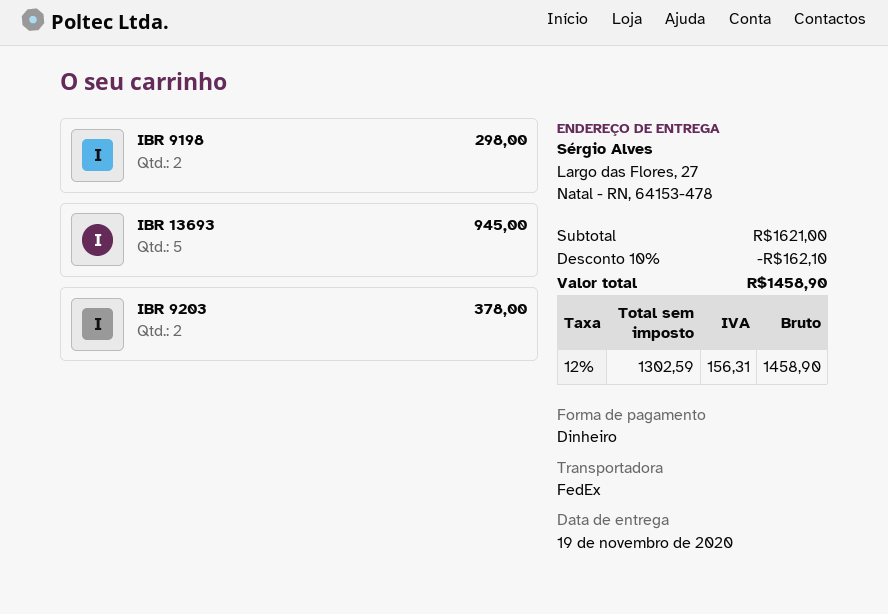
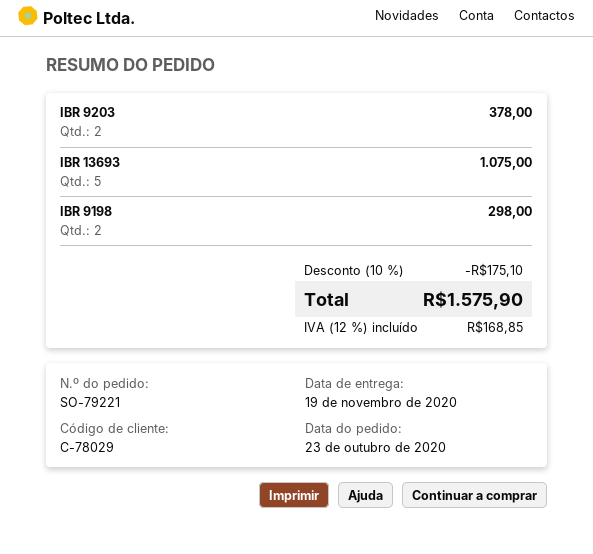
IBR 13693: 5 for 945.00 -> 5 for 1075.00
discount: 10% = 162.10 -> 10% = 175.10
tax: 12% = 156.31 -> 12% = 168.85
total: 1458.90 -> 1575.90

